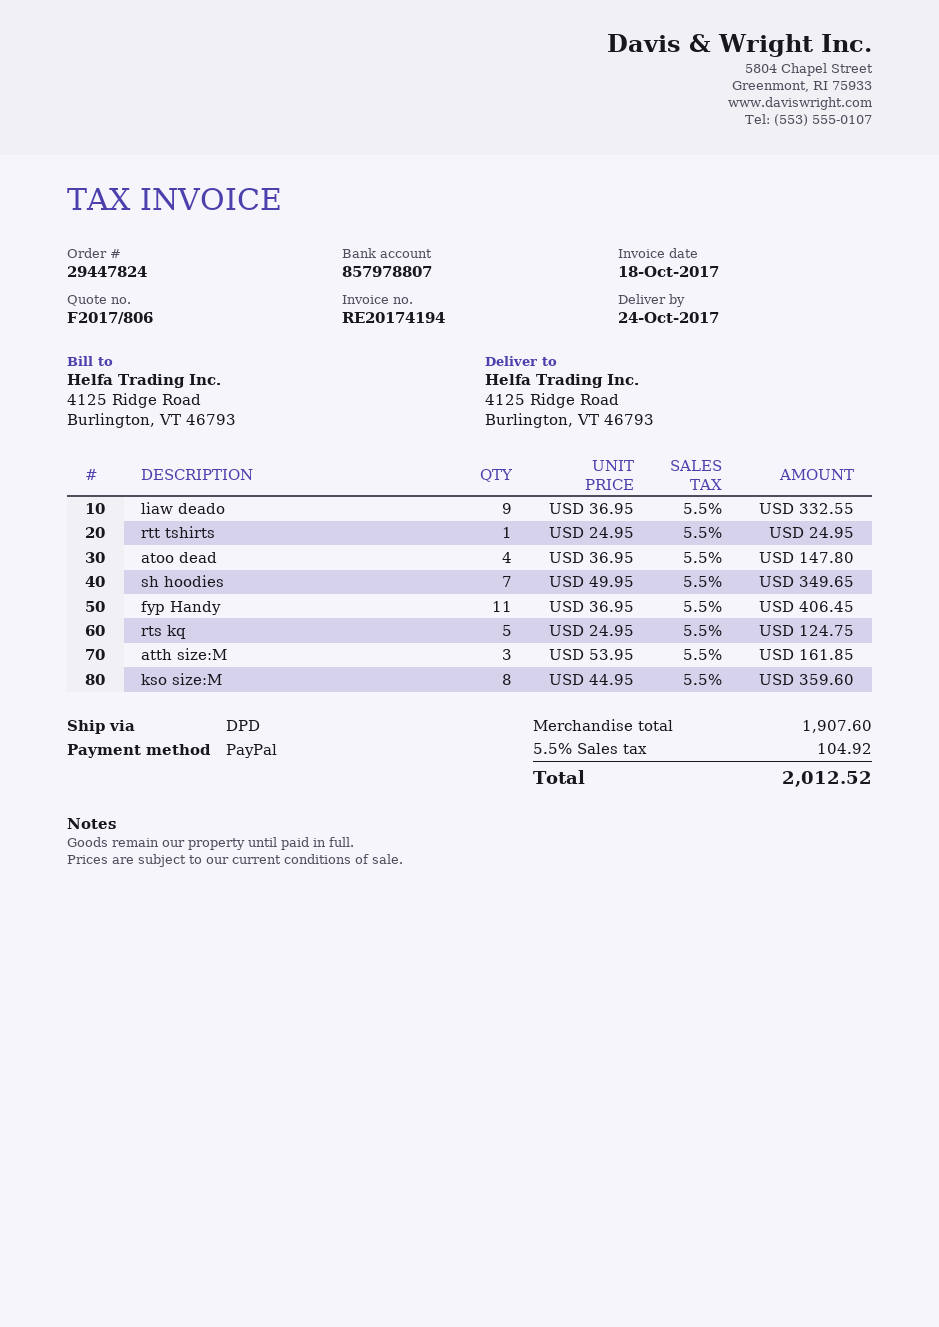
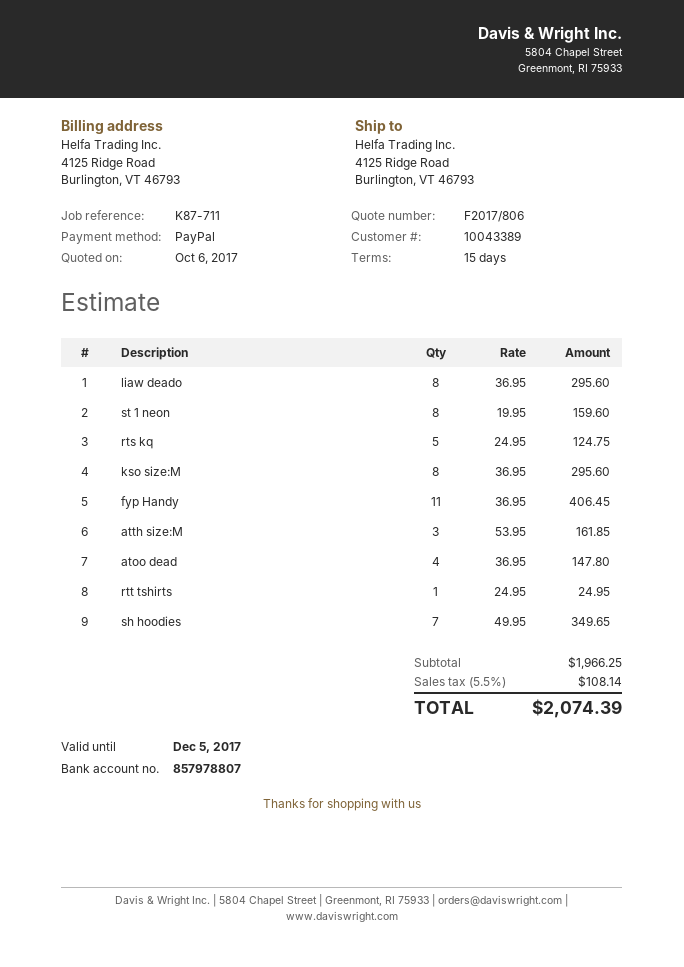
liaw deado: 9 x 36.95 = 332.55 -> 8 x 36.95 = 295.60
kso size:M: 8 x 44.95 = 359.60 -> 8 x 36.95 = 295.60
st 1 neon: none -> 8 x 19.95 = 159.60
subtotal: 1907.60 -> 1966.25
tax: 5.5% = 104.92 -> 5.5% = 108.14
total: 2012.52 -> 2074.39

